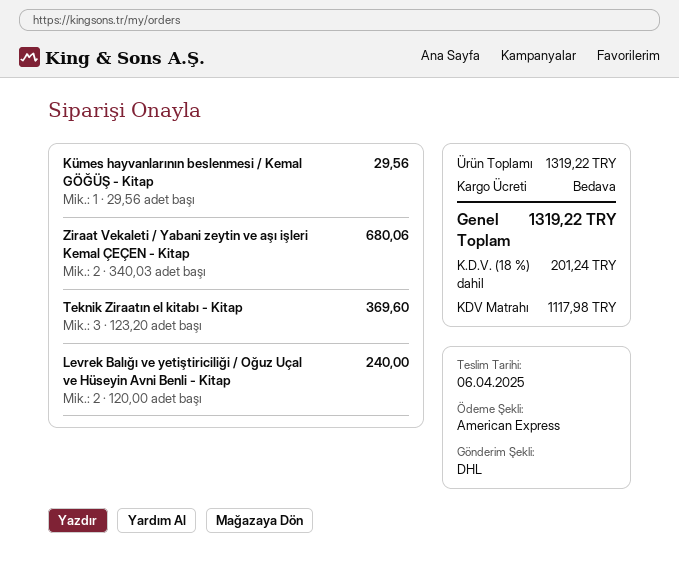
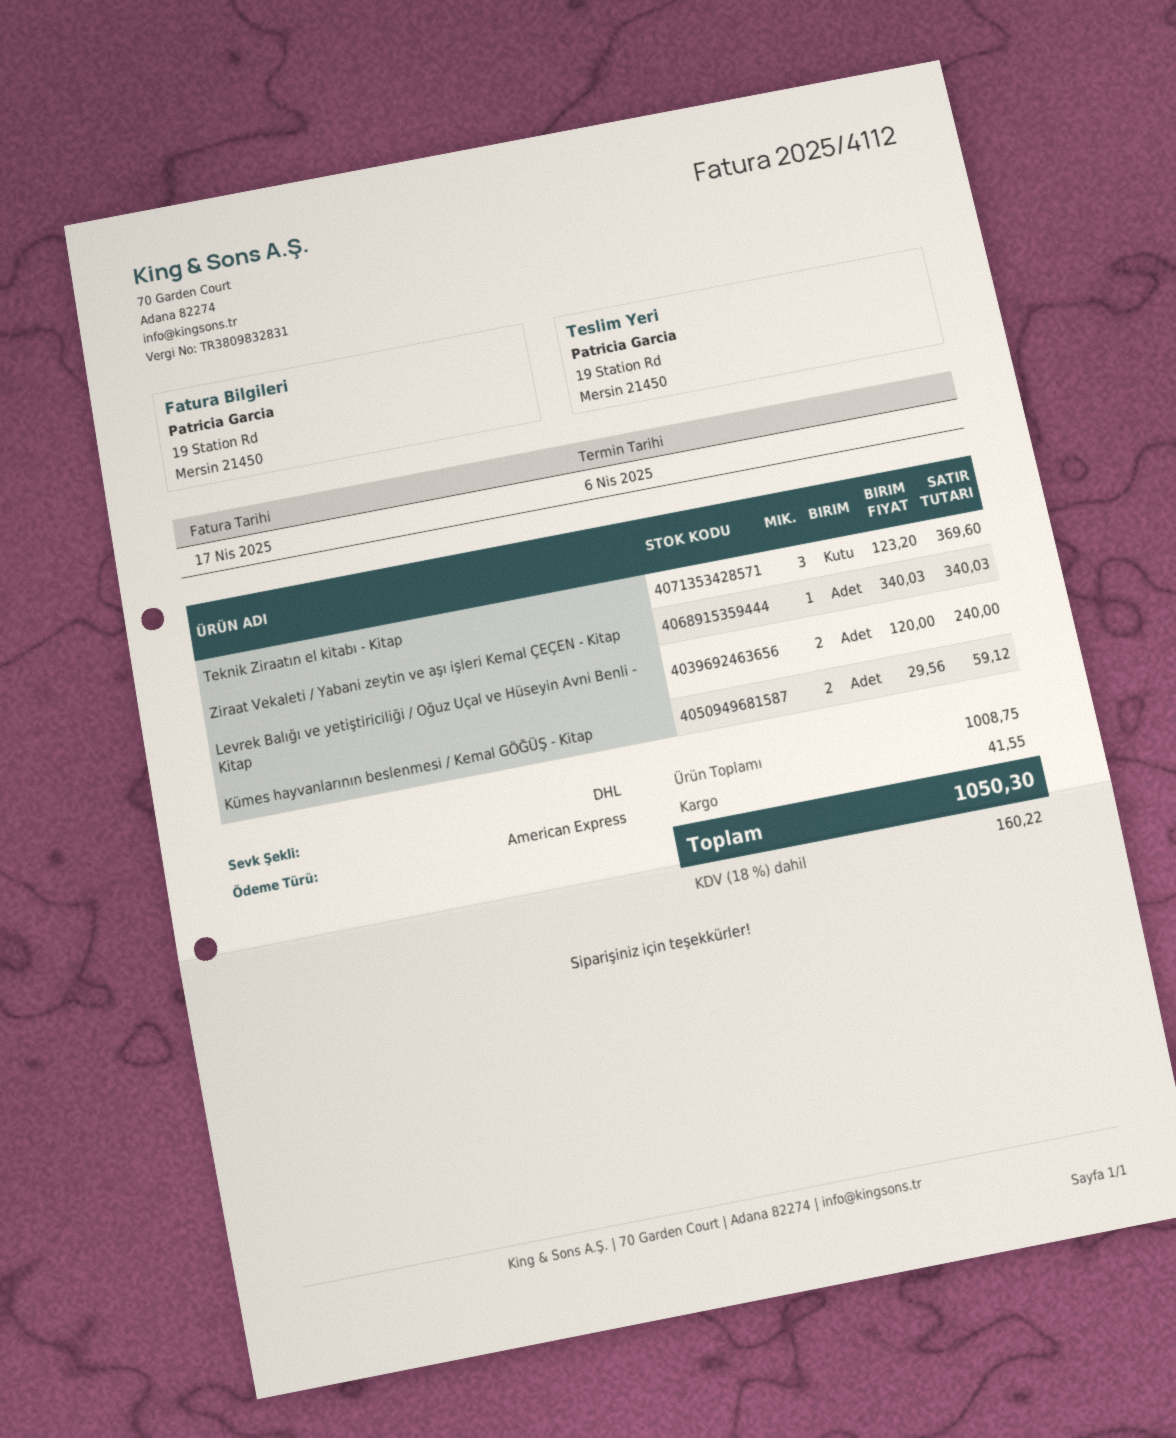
Kümes hayvanlarının beslenmesi / Kemal GÖĞÜŞ - Kitap: 1 x 29.56 = 29.56 -> 2 x 29.56 = 59.12
Ziraat Vekaleti / Yabani zeytin ve aşı işleri Kemal ÇEÇEN - Kitap: 2 x 340.03 = 680.06 -> 1 x 340.03 = 340.03
subtotal: 1319.22 -> 1008.75
shipping: 0.00 -> 41.55
tax: 18% = 201.24 -> 18% = 160.22
total: 1319.22 -> 1050.30

